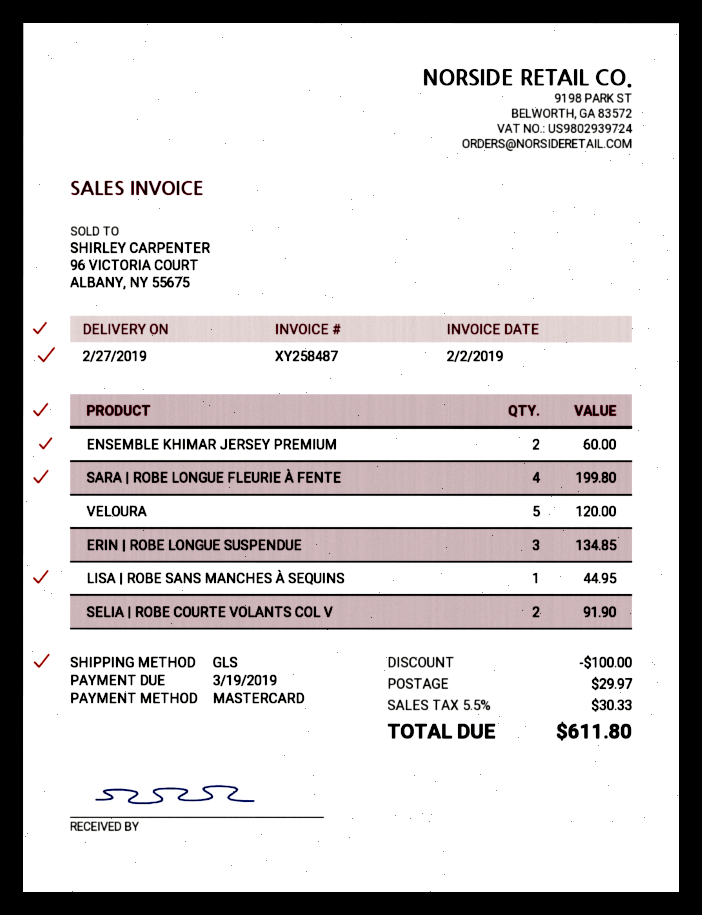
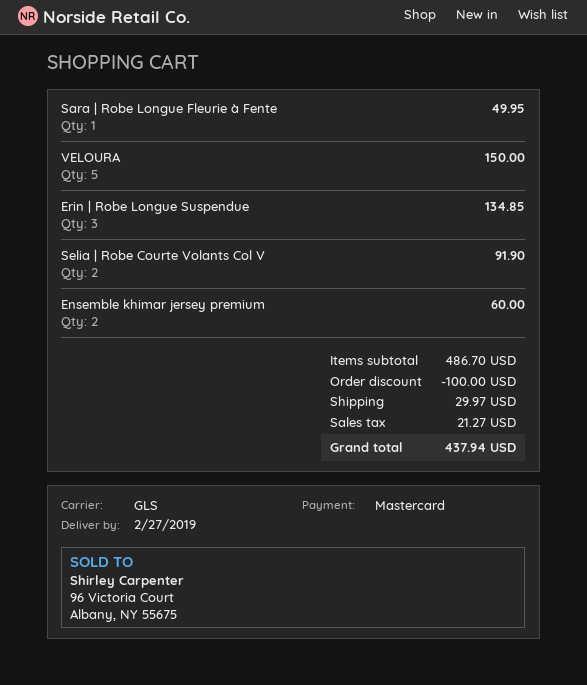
SARA | ROBE LONGUE FLEURIE À FENTE: 4 for 199.80 -> 1 for 49.95
VELOURA: 5 for 120.00 -> 5 for 150.00
LISA | ROBE SANS MANCHES À SEQUINS: 1 for 44.95 -> none
tax: 30.33 -> 21.27
total: 611.80 -> 437.94

